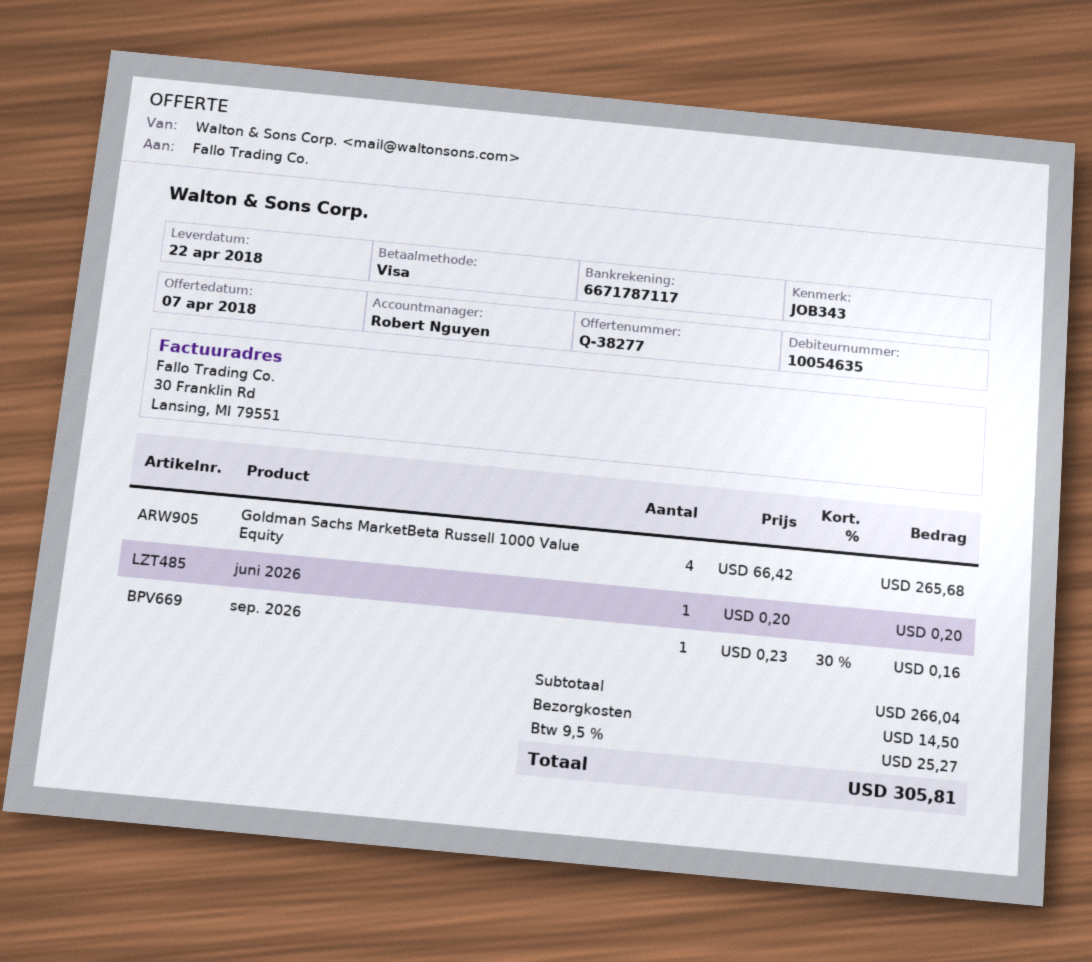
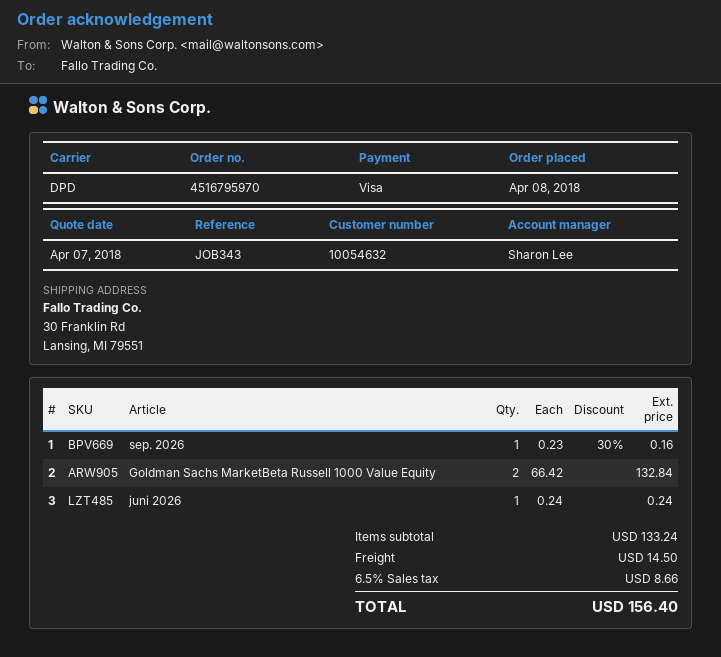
customer number: 10054635 -> 10054632
sales rep: Robert Nguyen -> Sharon Lee
Goldman Sachs MarketBeta Russell 1000 Value Equity: 4 x 66.42 = 265.68 -> 2 x 66.42 = 132.84
juni 2026: 1 x 0.20 = 0.20 -> 1 x 0.24 = 0.24
subtotal: 266.04 -> 133.24
tax: 9.5% = 25.27 -> 6.5% = 8.66
total: 305.81 -> 156.40

